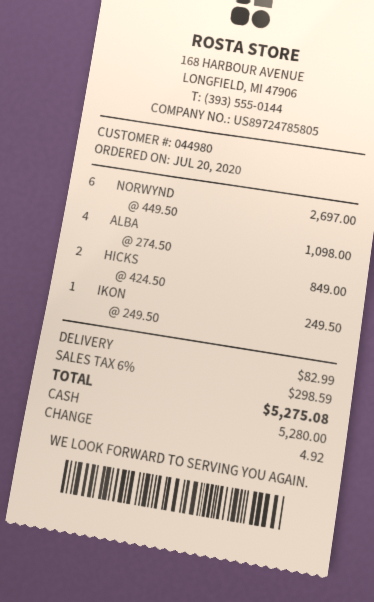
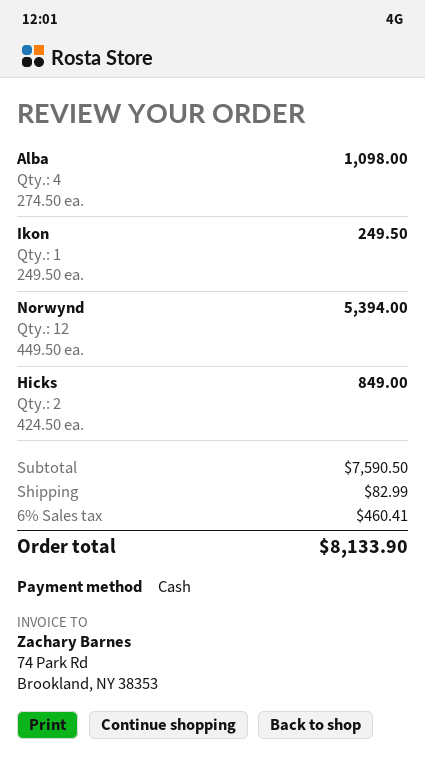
NORWYND: 6 x 449.50 = 2697.00 -> 12 x 449.50 = 5394.00
tax: 6% = 298.59 -> 6% = 460.41
total: 5275.08 -> 8133.90

